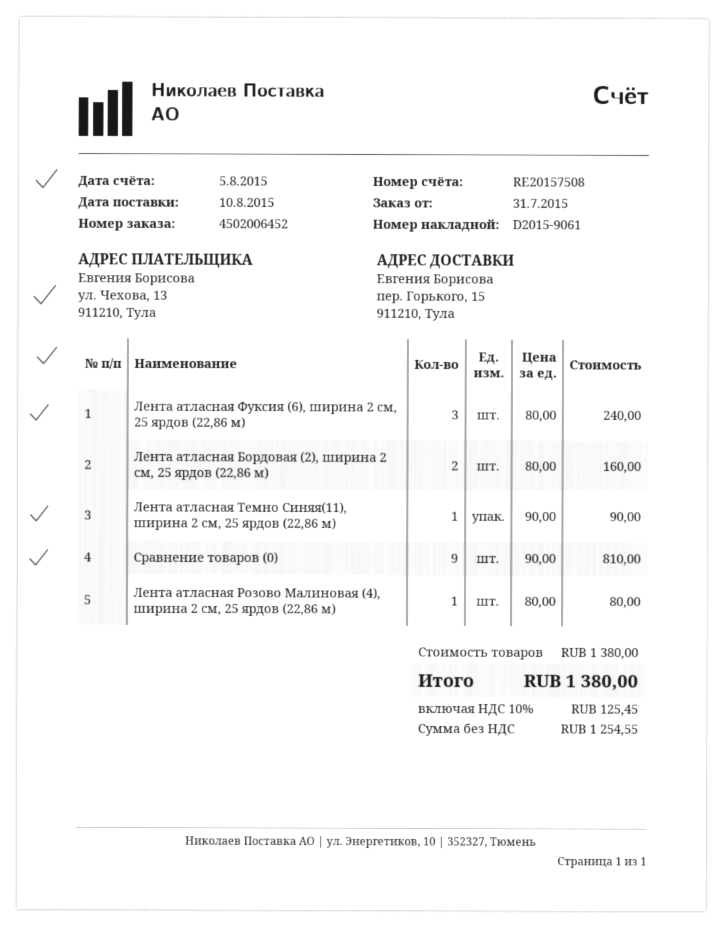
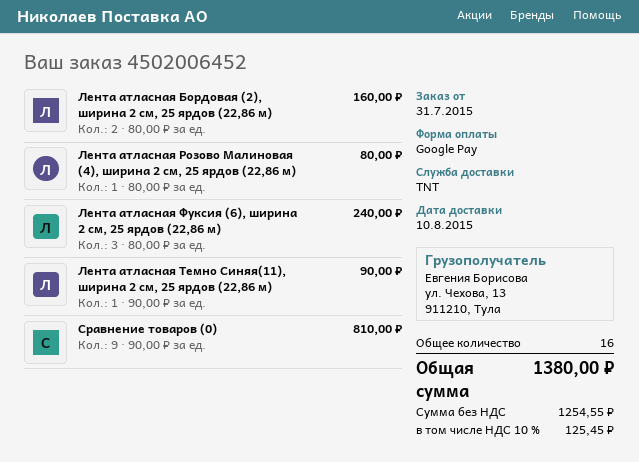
ship to: пер. Горького, 15, 911210, Тула -> ул. Чехова, 13, 911210, Тула

